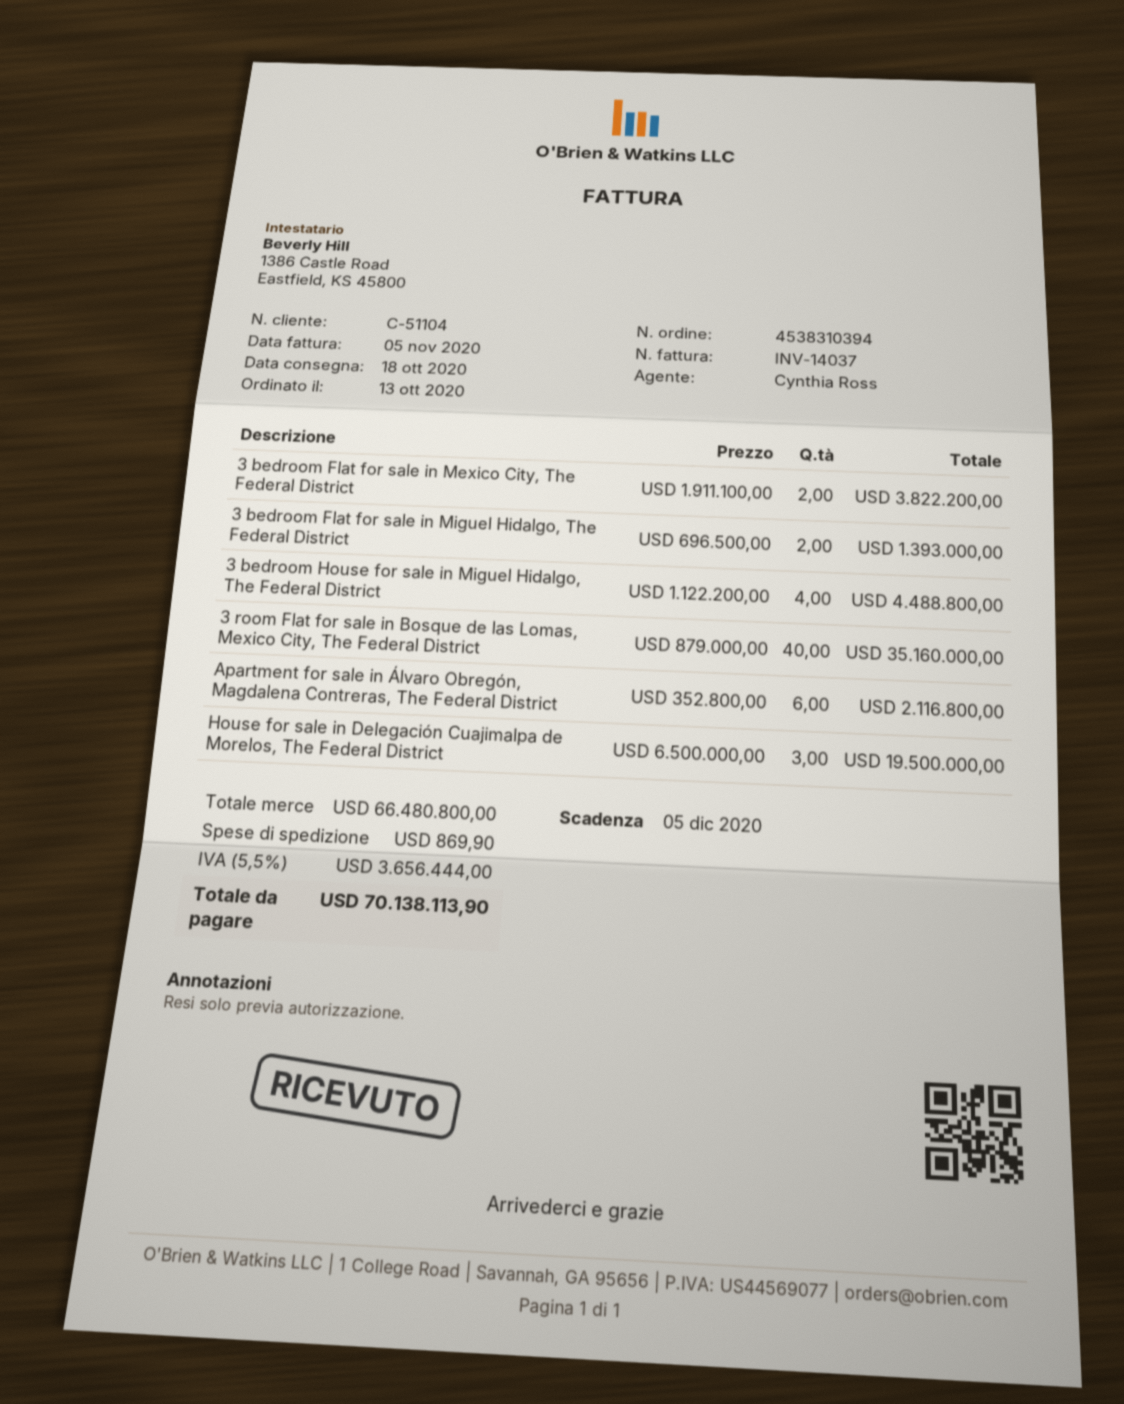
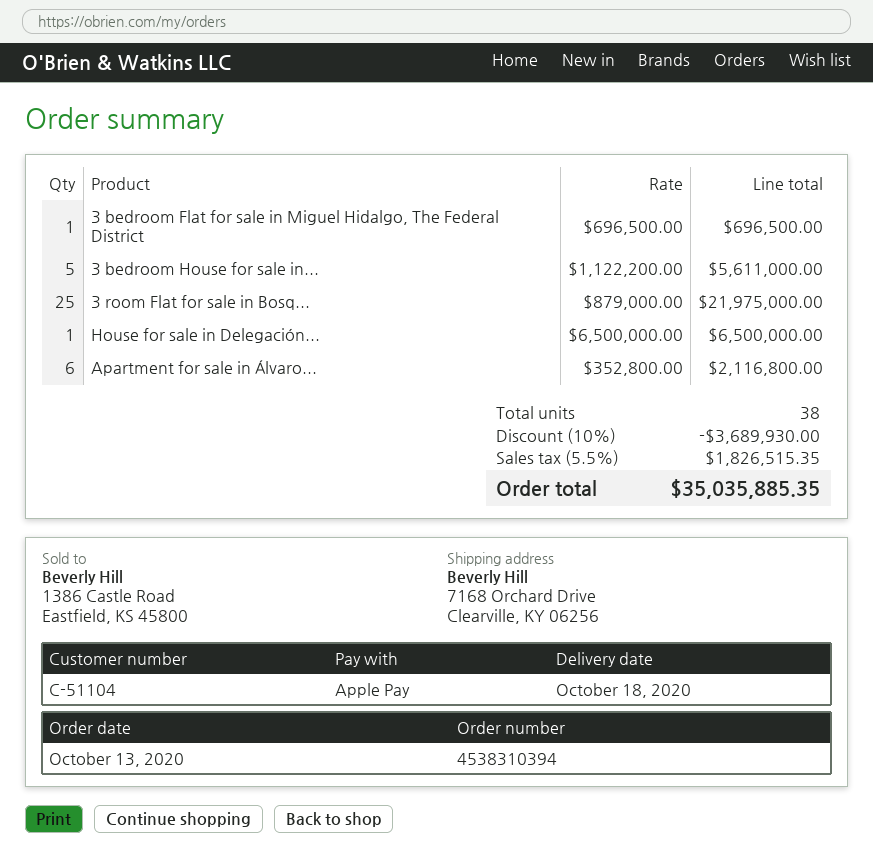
3 bedroom Flat for sale in Mexico City, The Federal District: 2 x 1911100.00 = 3822200.00 -> none
3 bedroom Flat for sale in Miguel Hidalgo, The Federal District: 2 x 696500.00 = 1393000.00 -> 1 x 696500.00 = 696500.00
3 bedroom House for sale in Miguel Hidalgo, The Federal District: 4 x 1122200.00 = 4488800.00 -> 5 x 1122200.00 = 5611000.00
3 room Flat for sale in Bosque de las Lomas, Mexico City, The Federal District: 40 x 879000.00 = 35160000.00 -> 25 x 879000.00 = 21975000.00
House for sale in Delegación Cuajimalpa de Morelos, The Federal District: 3 x 6500000.00 = 19500000.00 -> 1 x 6500000.00 = 6500000.00
discount: none -> 10% = 3689930.00
shipping: 869.90 -> none
tax: 5.5% = 3656444.00 -> 5.5% = 1826515.35
total: 70138113.90 -> 35035885.35

